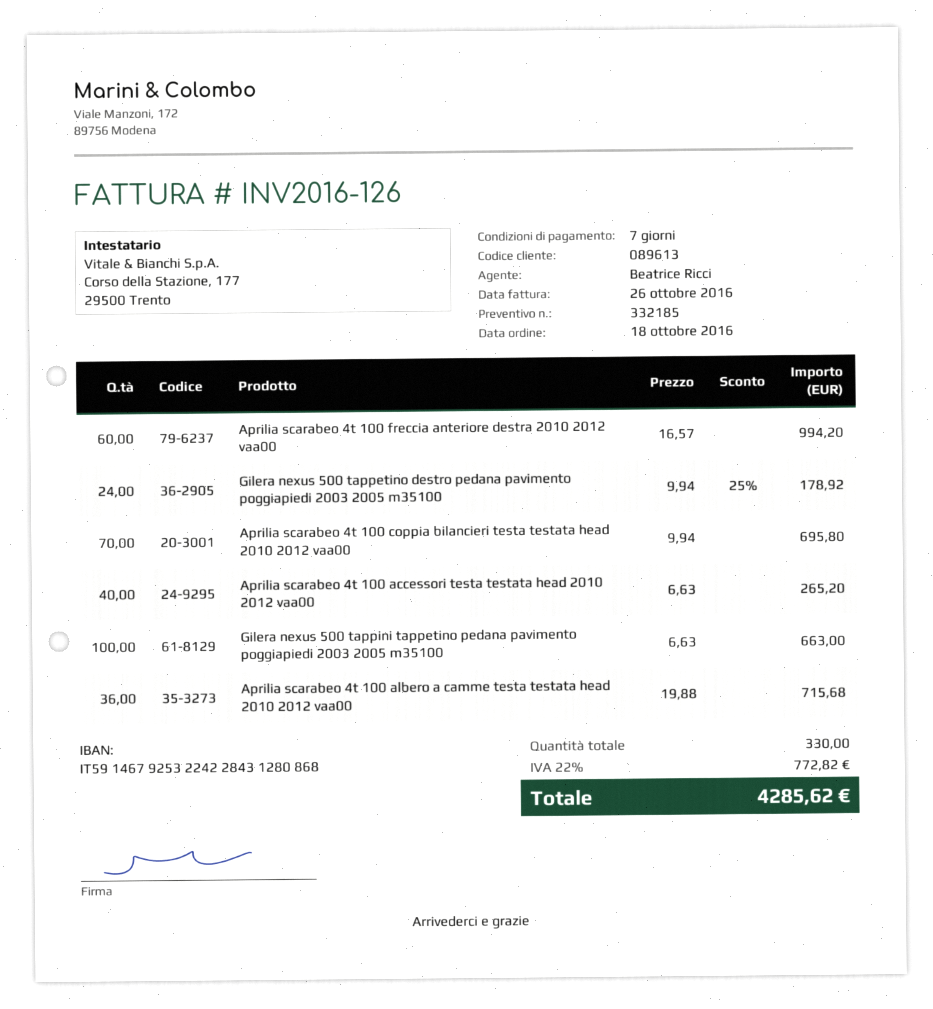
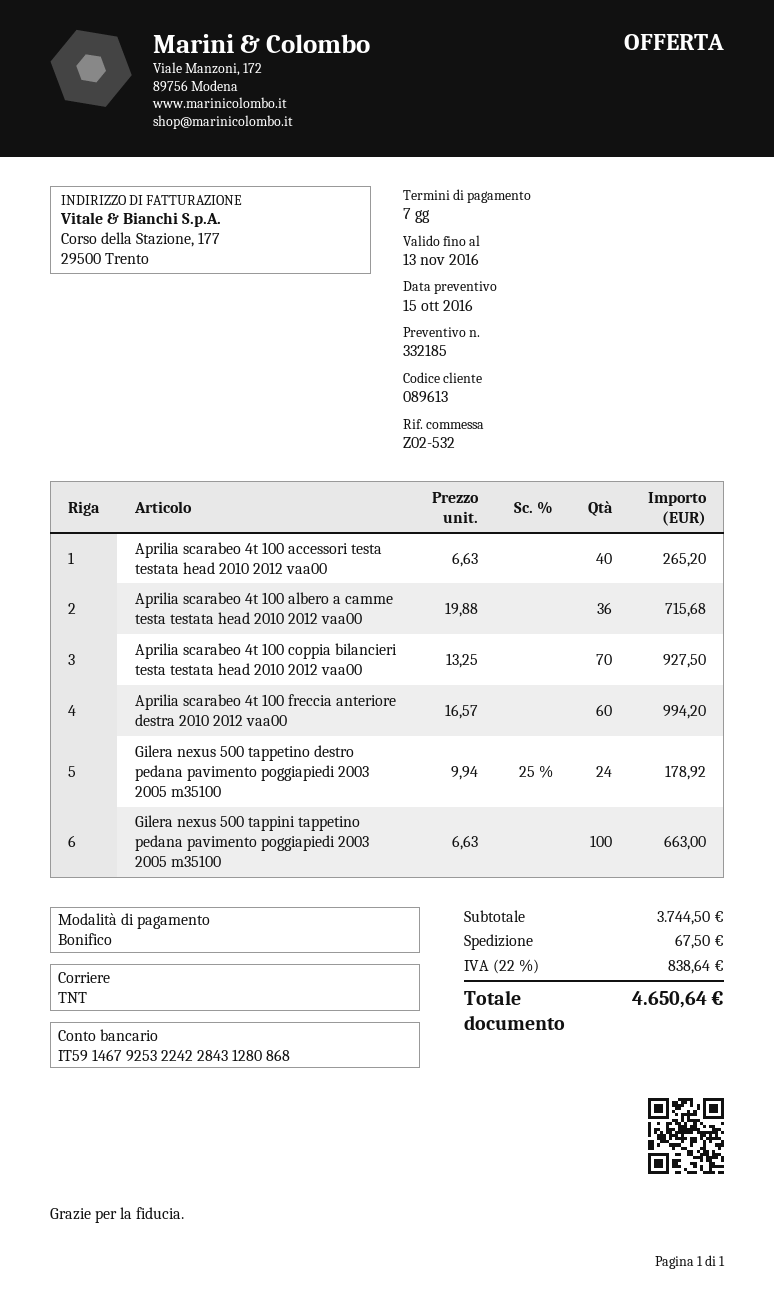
Aprilia scarabeo 4t 100 coppia bilancieri testa testata head 2010 2012 vaa00: 70 x 9.94 = 695.80 -> 70 x 13.25 = 927.50
shipping: none -> 67.50
tax: 22% = 772.82 -> 22% = 838.64
total: 4285.62 -> 4650.64

